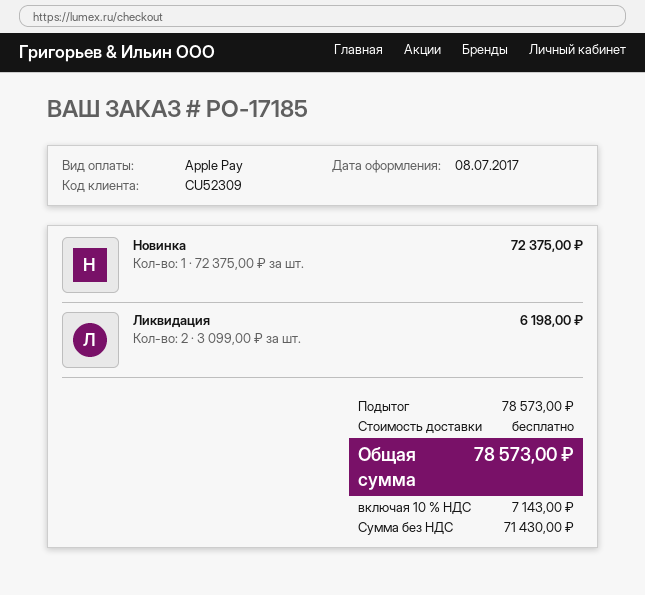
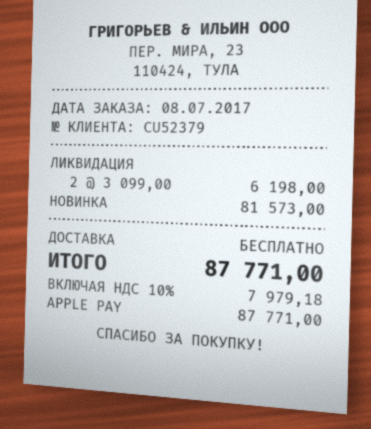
customer number: CU52309 -> CU52379
Новинка: 1 x 72375.00 = 72375.00 -> 1 x 81573.00 = 81573.00
tax: 10% = 7143.00 -> 10% = 7979.18
total: 78573.00 -> 87771.00

